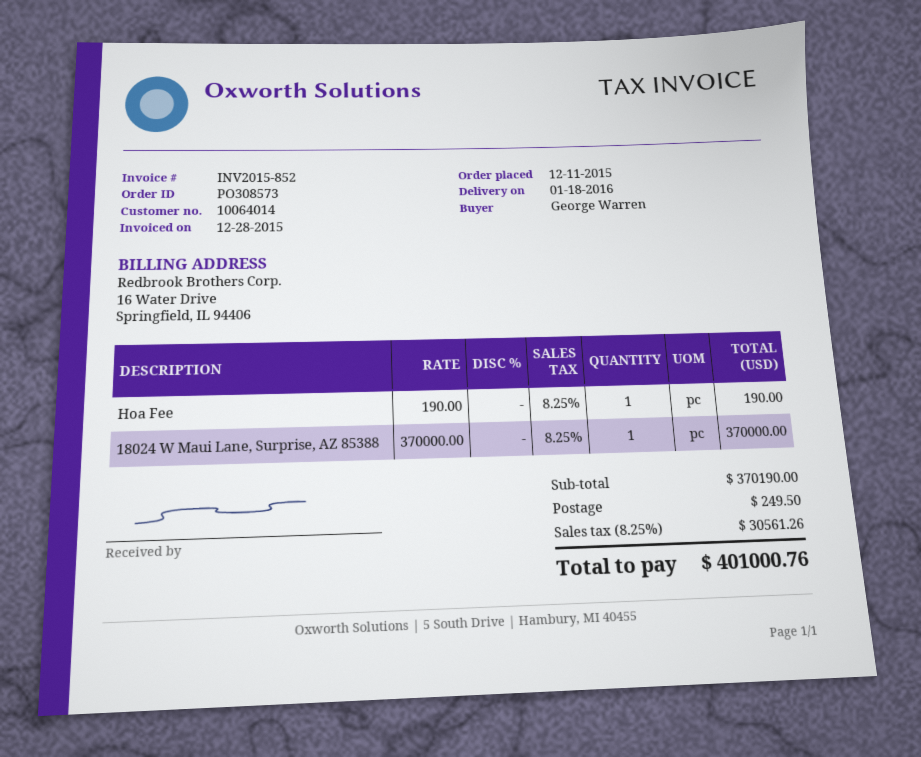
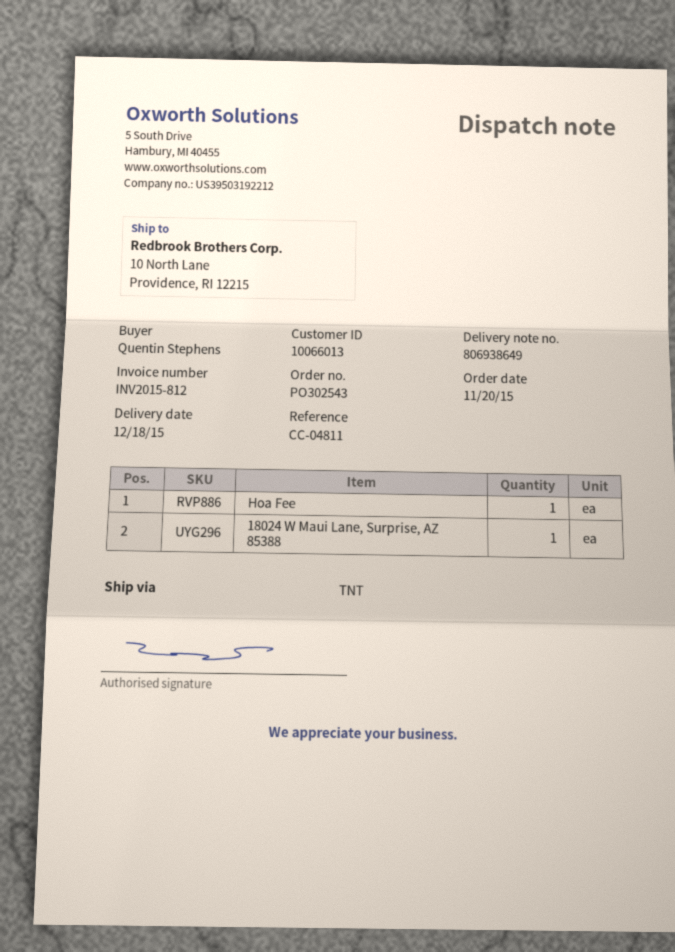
order number: PO308573 -> PO302543
order date: 2015-12-11 -> 2015-11-20
delivery date: 2016-01-18 -> 2015-12-18
invoice number: INV2015-852 -> INV2015-812
customer number: 10064014 -> 10066013
ordered by: George Warren -> Quentin Stephens

